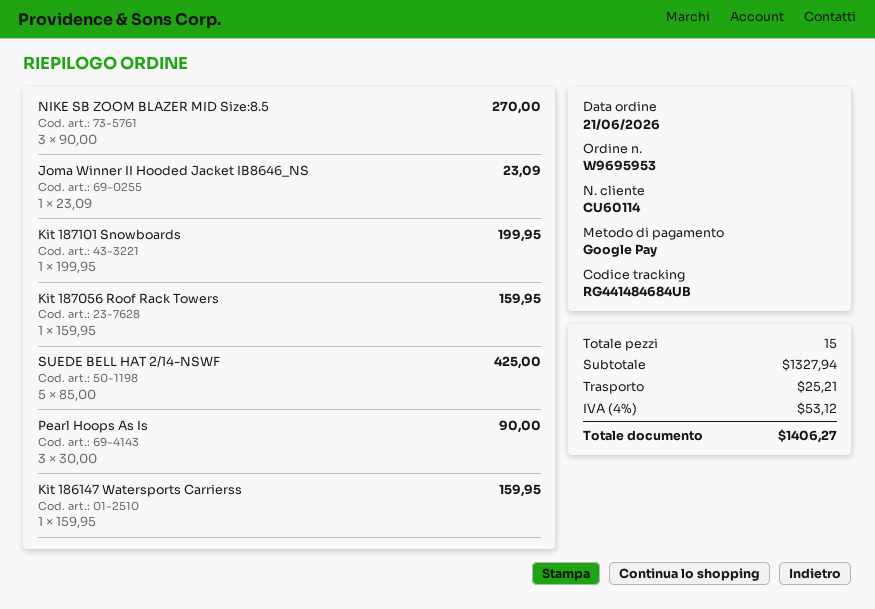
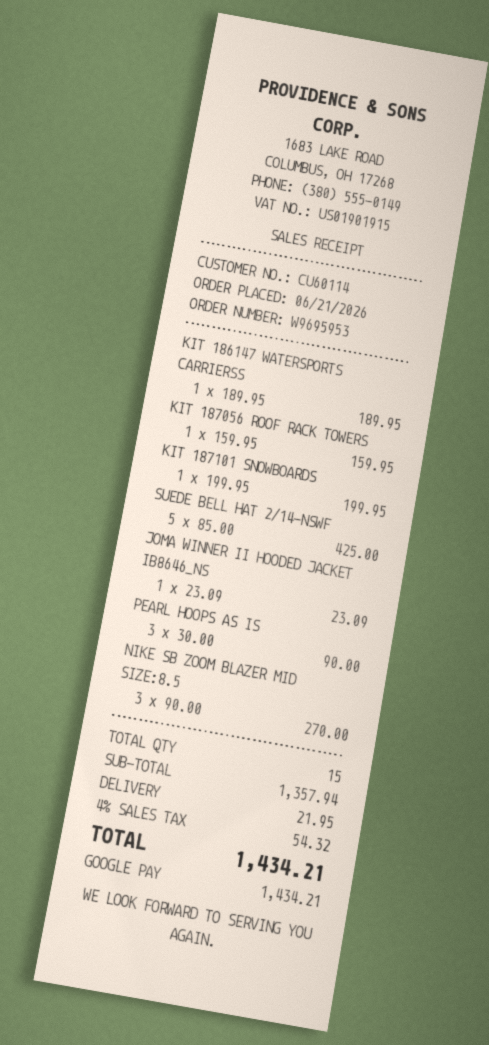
Kit 186147 Watersports Carrierss: 1 x 159.95 = 159.95 -> 1 x 189.95 = 189.95
subtotal: 1327.94 -> 1357.94
shipping: 25.21 -> 21.95
tax: 4% = 53.12 -> 4% = 54.32
total: 1406.27 -> 1434.21

